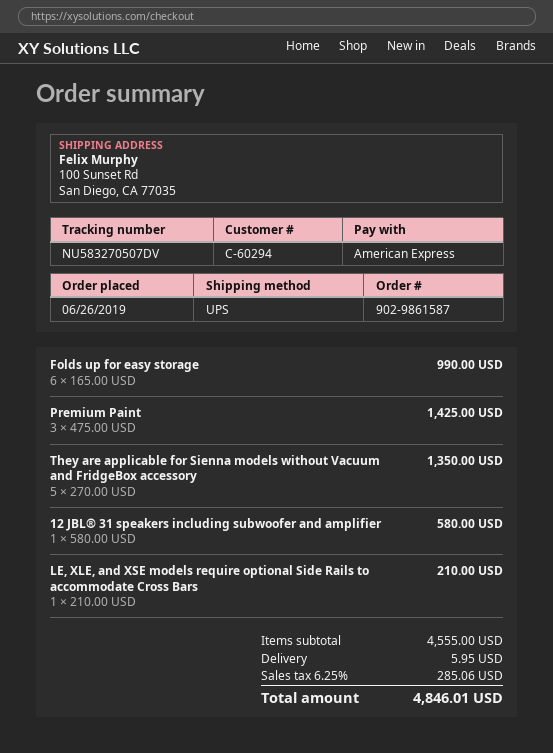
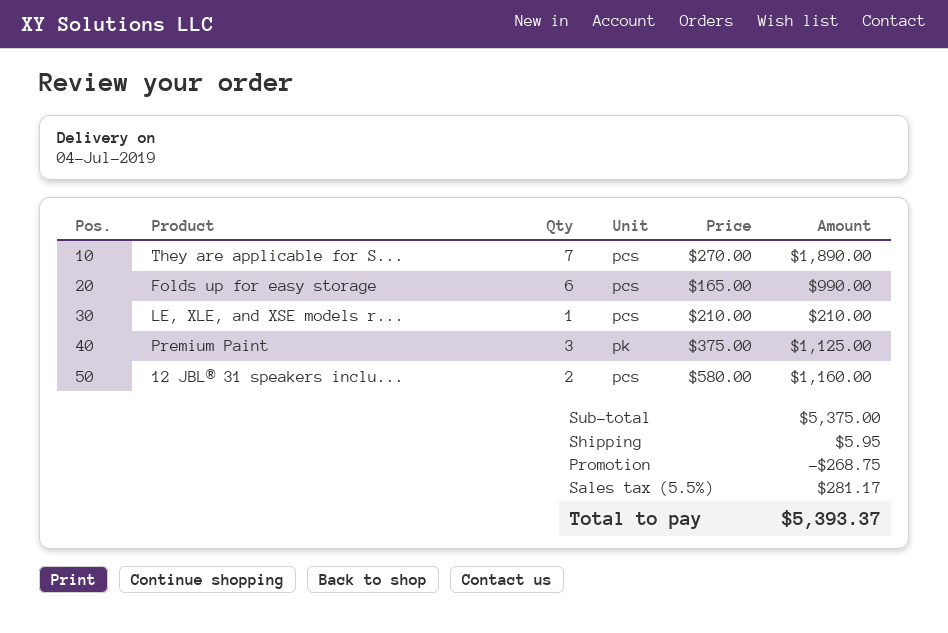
Premium Paint: 3 x 475.00 = 1425.00 -> 3 x 375.00 = 1125.00
They are applicable for Sienna models without Vacuum and FridgeBox accessory: 5 x 270.00 = 1350.00 -> 7 x 270.00 = 1890.00
12 JBL® 31 speakers including subwoofer and amplifier: 1 x 580.00 = 580.00 -> 2 x 580.00 = 1160.00
subtotal: 4555.00 -> 5375.00
discount: none -> 268.75
tax: 6.25% = 285.06 -> 5.5% = 281.17
total: 4846.01 -> 5393.37

